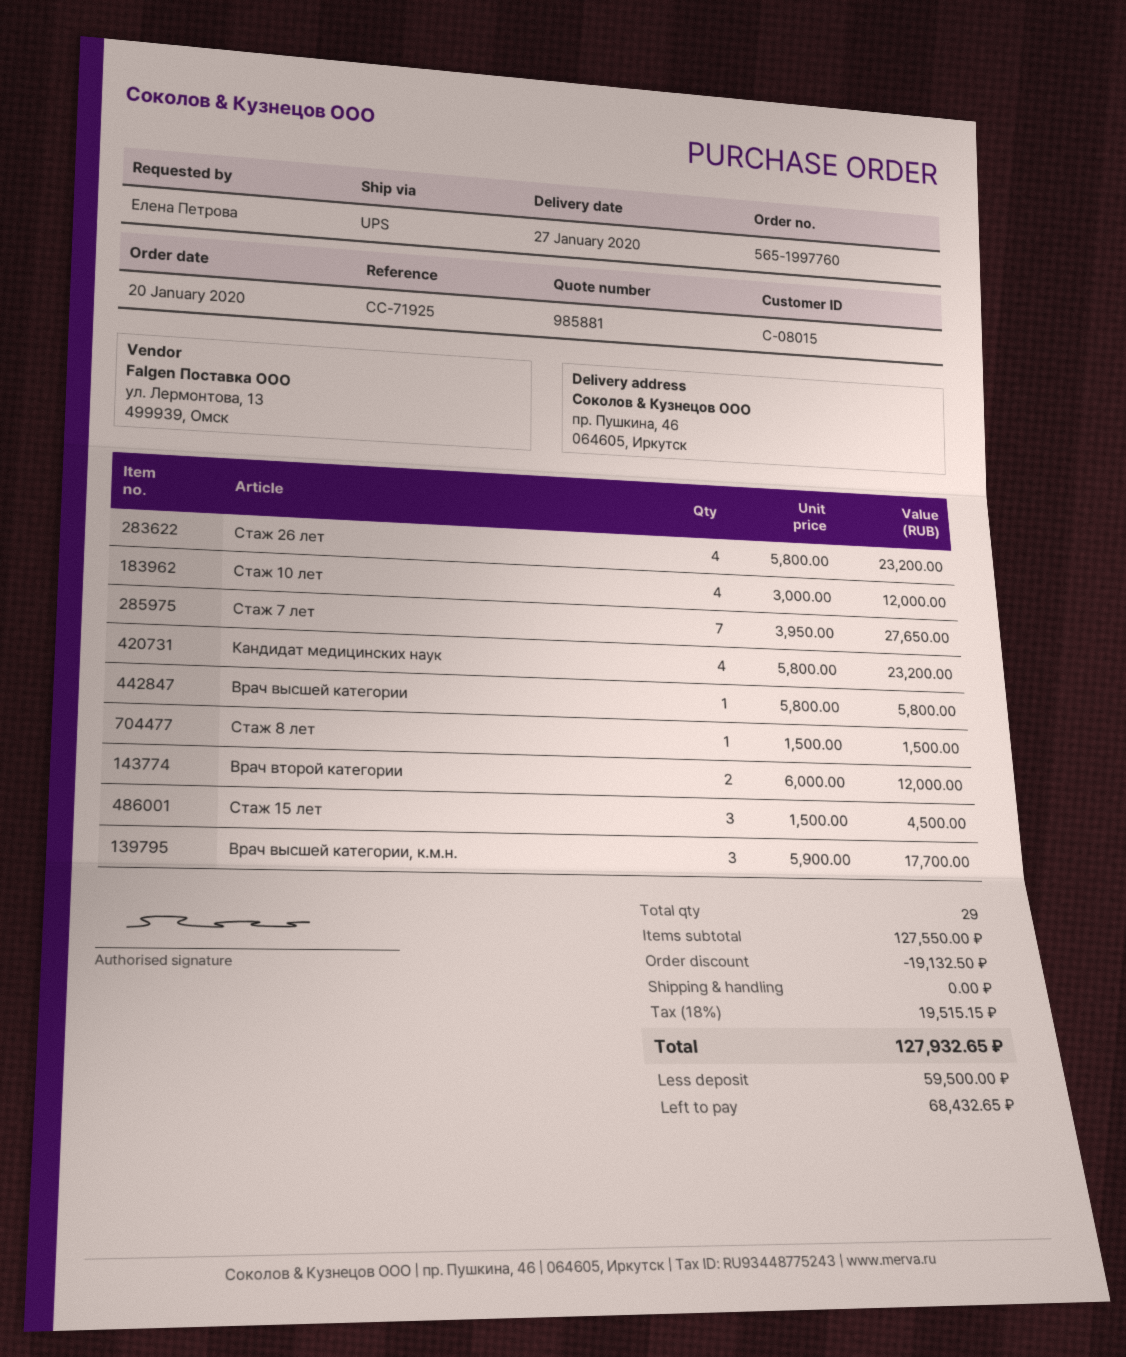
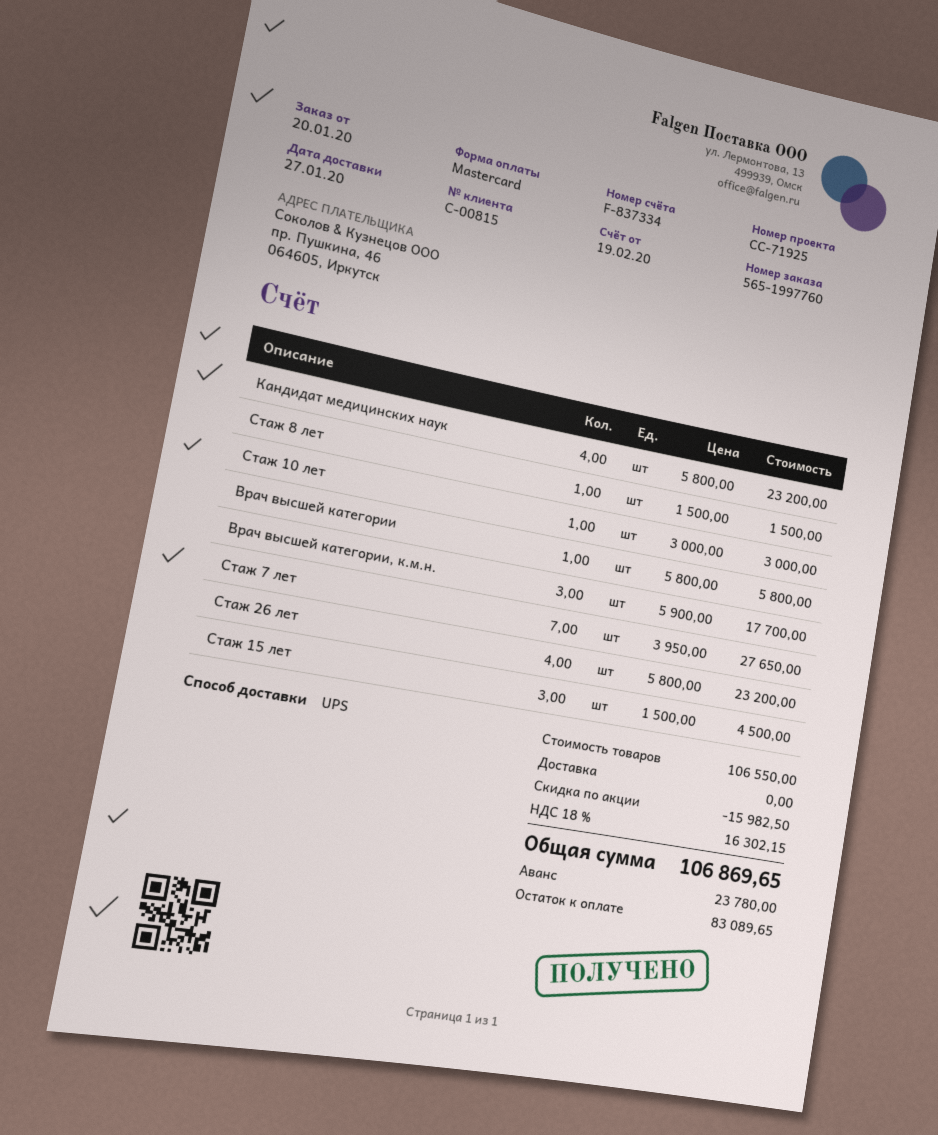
customer number: C-08015 -> C-00815
Стаж 10 лет: 4 x 3000.00 = 12000.00 -> 1 x 3000.00 = 3000.00
Врач второй категории: 2 x 6000.00 = 12000.00 -> none
subtotal: 127550.00 -> 106550.00
discount: 19132.50 -> 15982.50
tax: 18% = 19515.15 -> 18% = 16302.15
total: 127932.65 -> 106869.65
deposit: 59500.00 -> 23780.00
balance: 68432.65 -> 83089.65

